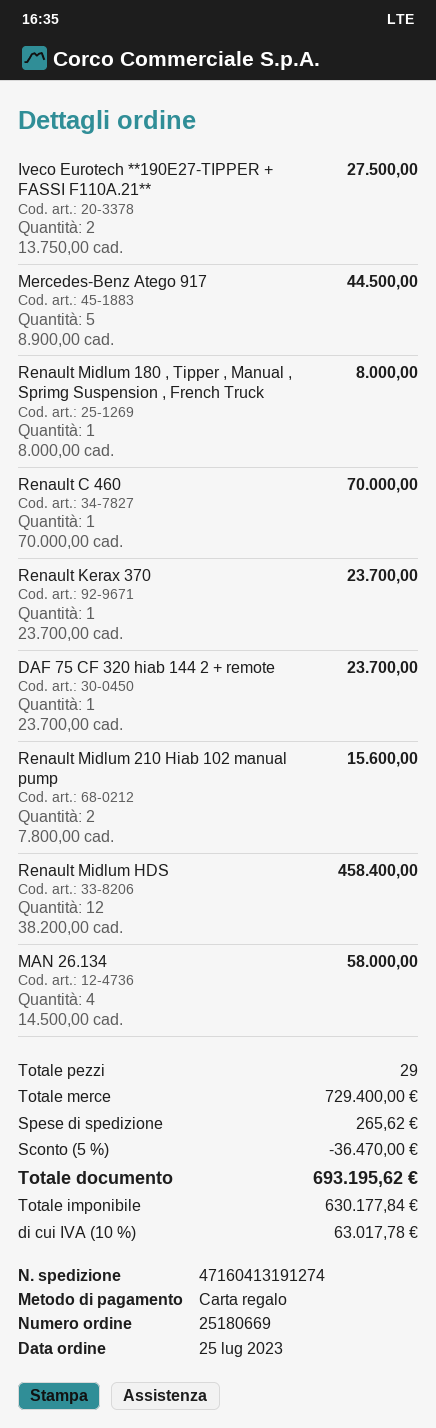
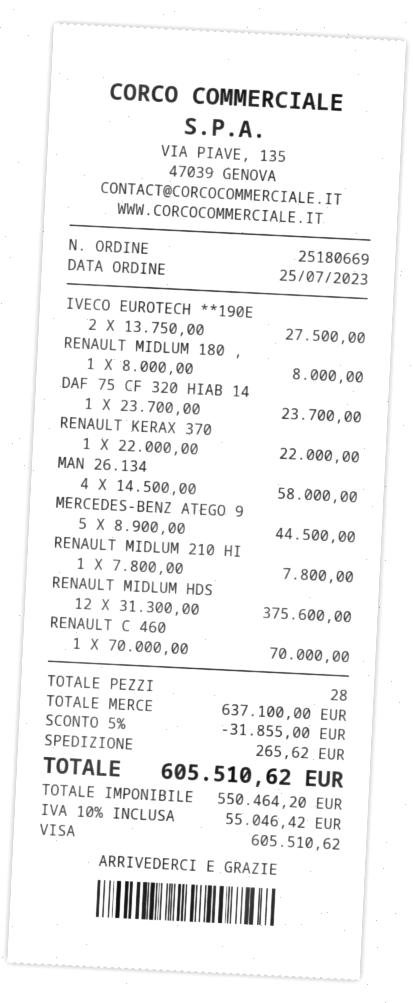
payment method: gift card -> Visa
Renault Kerax 370: 1 x 23700.00 = 23700.00 -> 1 x 22000.00 = 22000.00
Renault Midlum 210 Hiab 102 manual pump: 2 x 7800.00 = 15600.00 -> 1 x 7800.00 = 7800.00
Renault Midlum HDS: 12 x 38200.00 = 458400.00 -> 12 x 31300.00 = 375600.00
total quantity: 29 -> 28
subtotal: 729400.00 -> 637100.00
discount: 5% = 36470.00 -> 5% = 31855.00
net: 630177.84 -> 550464.20
tax: 10% = 63017.78 -> 10% = 55046.42
total: 693195.62 -> 605510.62

